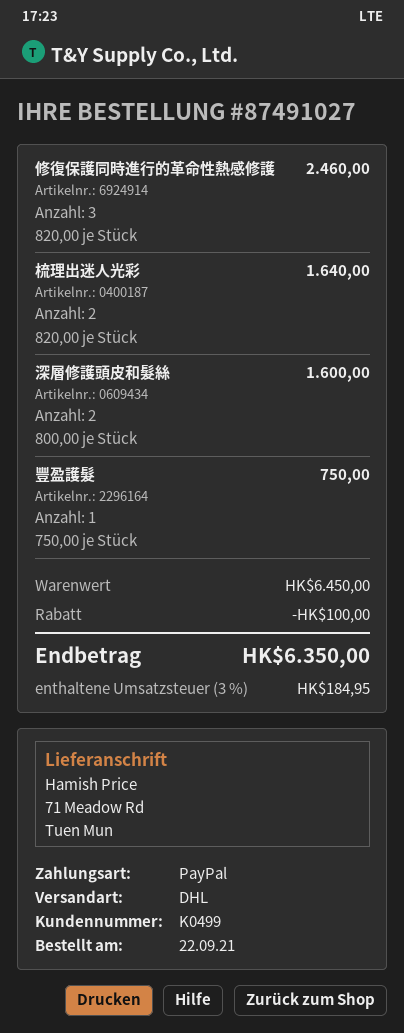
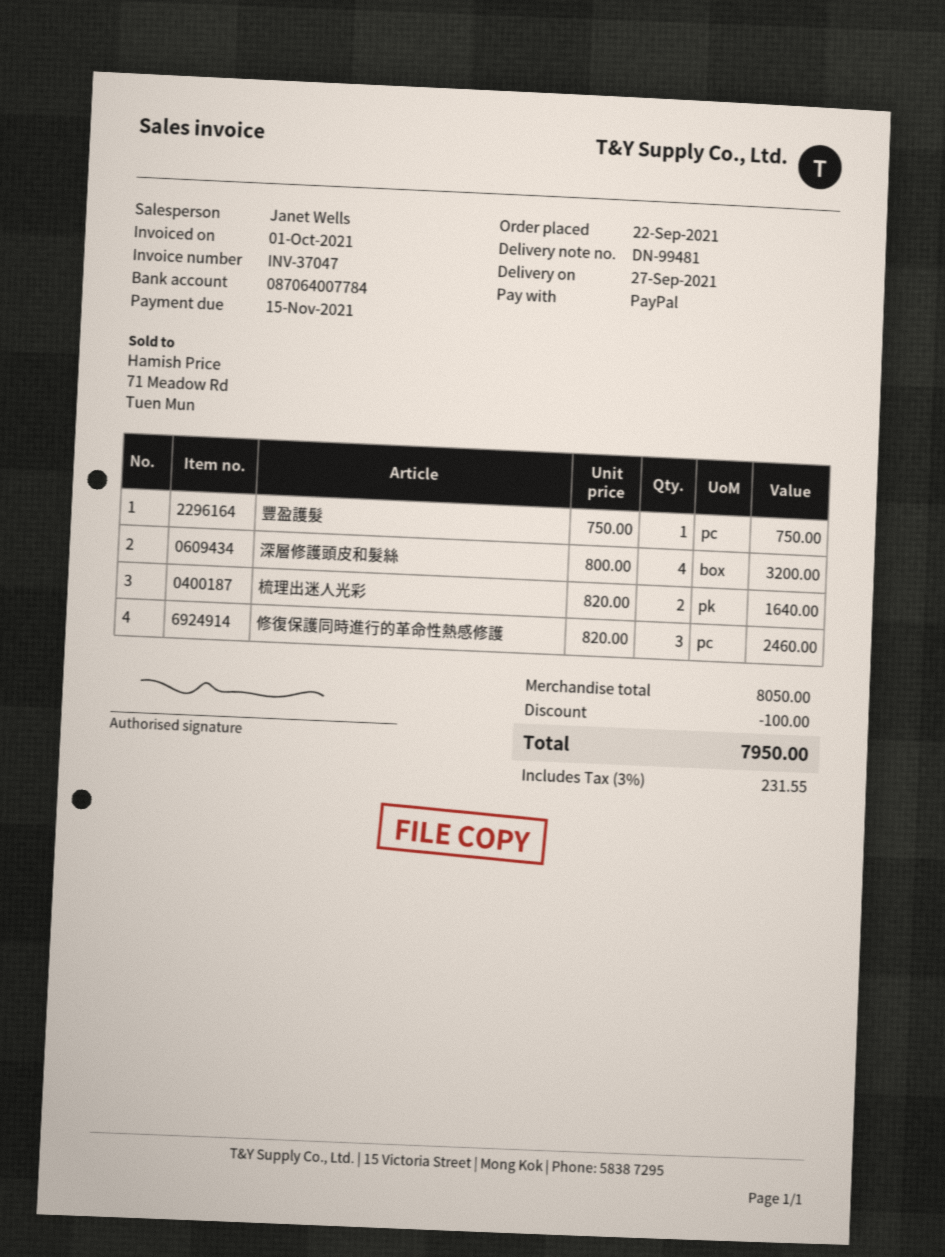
深層修護頭皮和髮絲: 2 x 800.00 = 1600.00 -> 4 x 800.00 = 3200.00
subtotal: 6450.00 -> 8050.00
tax: 3% = 184.95 -> 3% = 231.55
total: 6350.00 -> 7950.00

